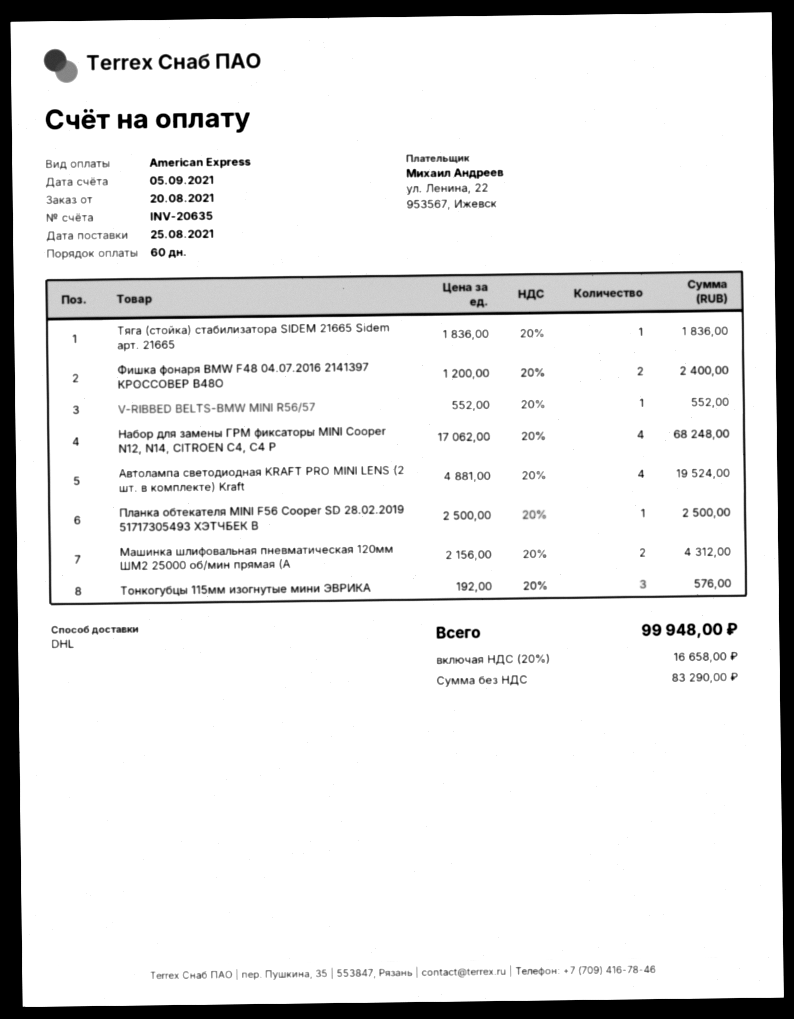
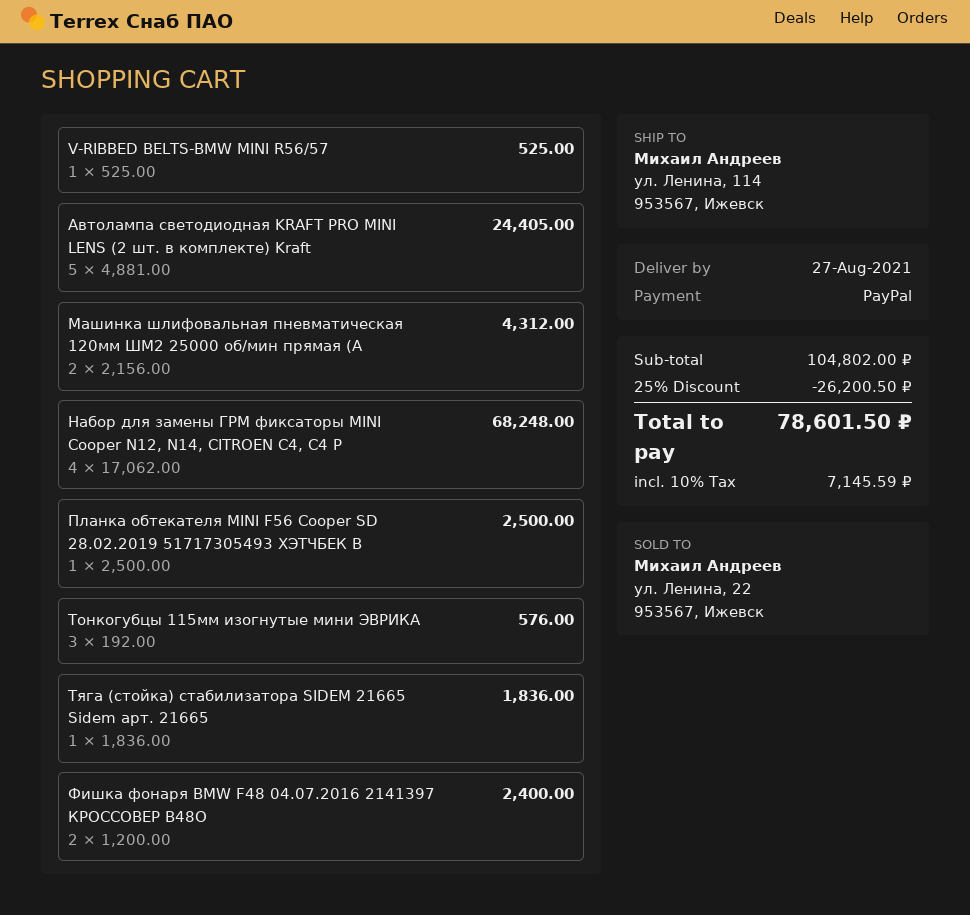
delivery date: 2021-08-25 -> 2021-08-27
payment method: American Express -> PayPal
V-RIBBED BELTS-BMW MINI R56/57: 1 x 552.00 = 552.00 -> 1 x 525.00 = 525.00
Автолампа светодиодная KRAFT PRO MINI LENS (2 шт. в комплекте) Kraft: 4 x 4881.00 = 19524.00 -> 5 x 4881.00 = 24405.00
discount: none -> 25% = 26200.50
tax: 20% = 16658.00 -> 10% = 7145.59
total: 99948.00 -> 78601.50

